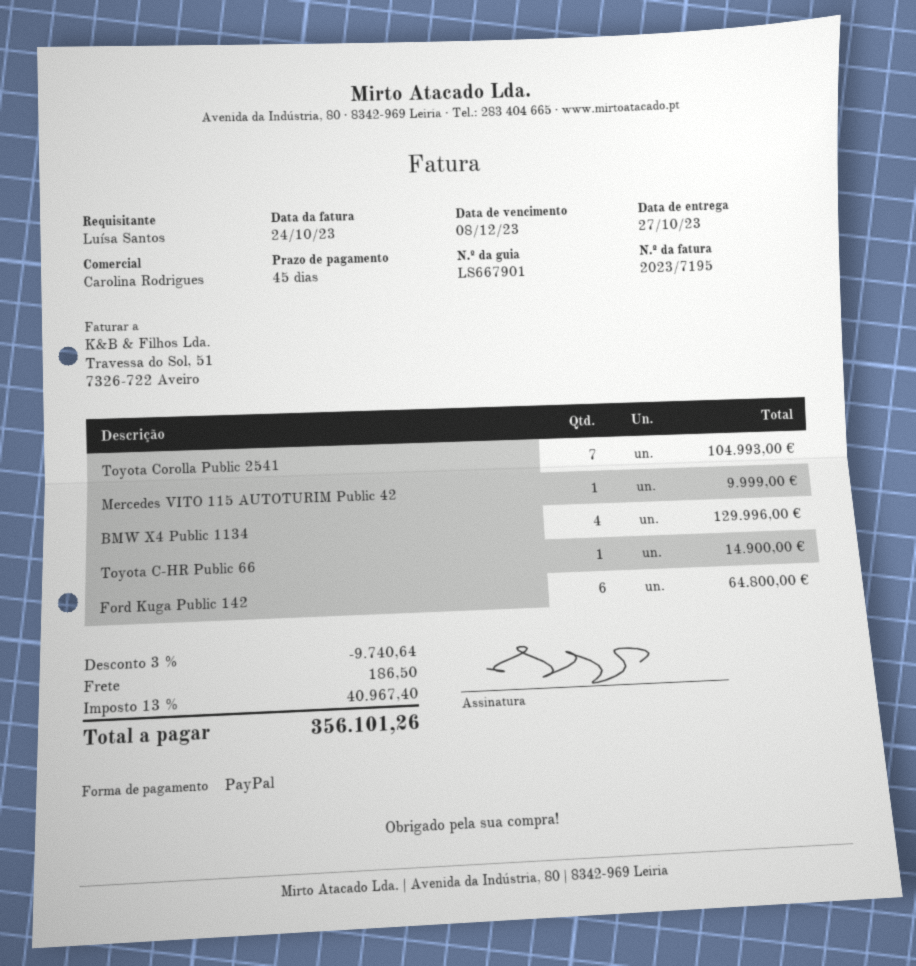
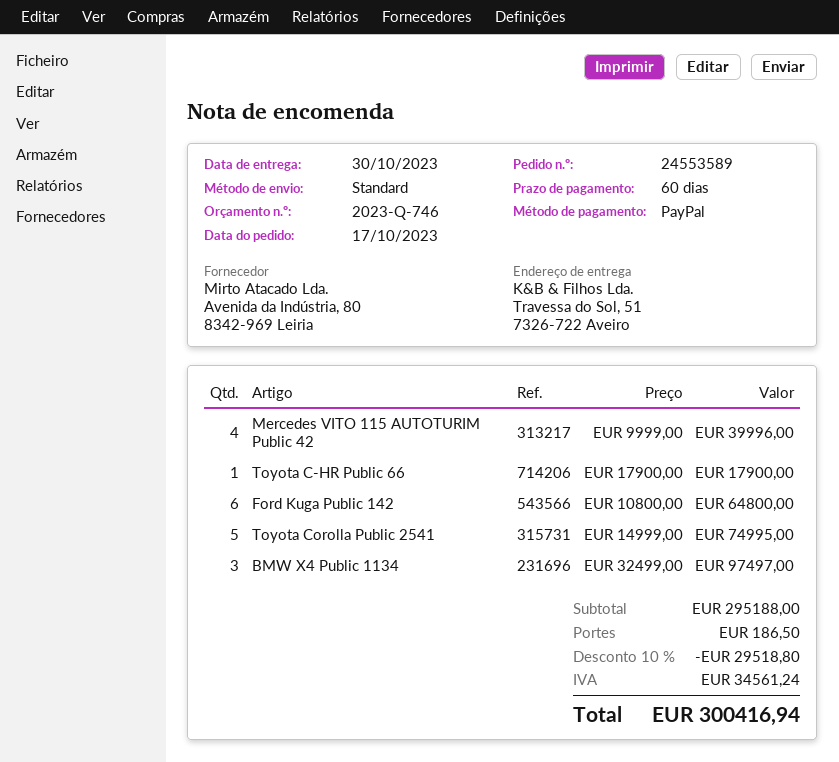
delivery date: 2023-10-27 -> 2023-10-30
payment terms: 45 days -> 60 days
Toyota Corolla Public 2541: 7 for 104993.00 -> 5 for 74995.00
Mercedes VITO 115 AUTOTURIM Public 42: 1 for 9999.00 -> 4 for 39996.00
BMW X4 Public 1134: 4 for 129996.00 -> 3 for 97497.00
Toyota C-HR Public 66: 1 for 14900.00 -> 1 for 17900.00
discount: 3% = 9740.64 -> 10% = 29518.80
tax: 40967.40 -> 34561.24
total: 356101.26 -> 300416.94

